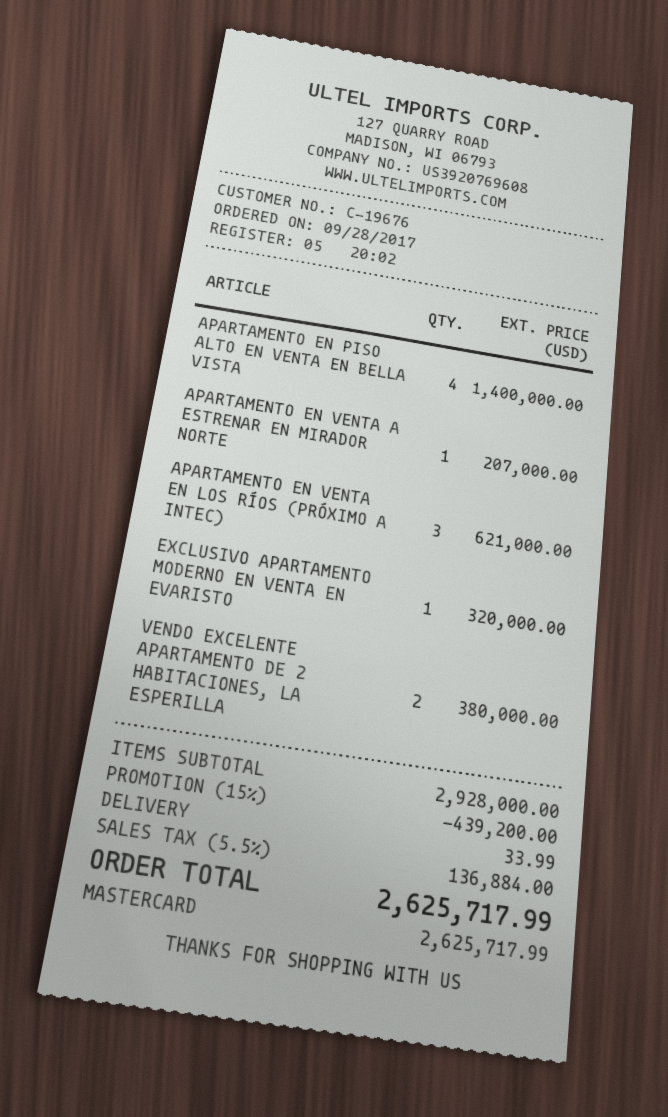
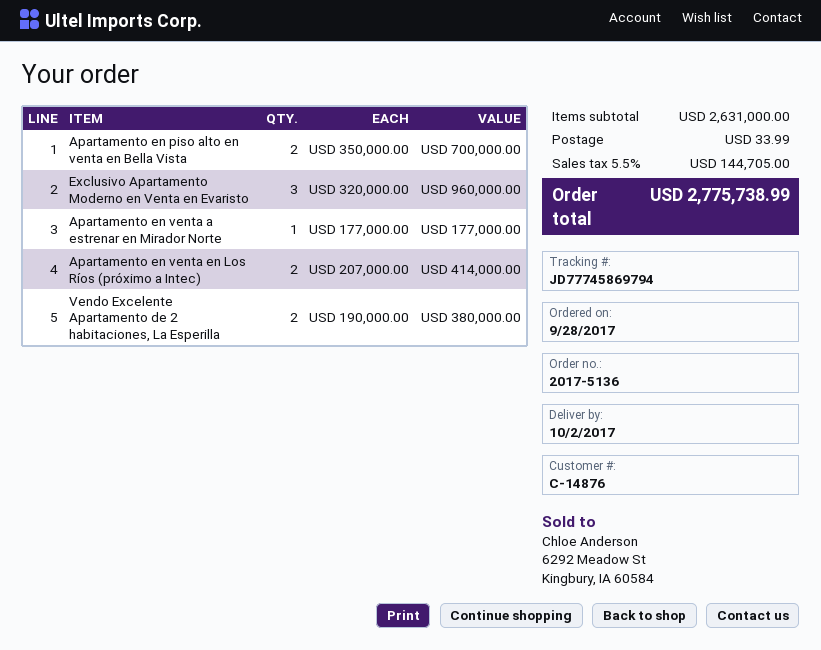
customer number: C-19676 -> C-14876
APARTAMENTO EN PISO ALTO EN VENTA EN BELLA VISTA: 4 for 1400000.00 -> 2 for 700000.00
APARTAMENTO EN VENTA A ESTRENAR EN MIRADOR NORTE: 1 for 207000.00 -> 1 for 177000.00
APARTAMENTO EN VENTA EN LOS RÍOS (PRÓXIMO A INTEC): 3 for 621000.00 -> 2 for 414000.00
EXCLUSIVO APARTAMENTO MODERNO EN VENTA EN EVARISTO: 1 for 320000.00 -> 3 for 960000.00
subtotal: 2928000.00 -> 2631000.00
discount: 15% = 439200.00 -> none
tax: 5.5% = 136884.00 -> 5.5% = 144705.00
total: 2625717.99 -> 2775738.99

